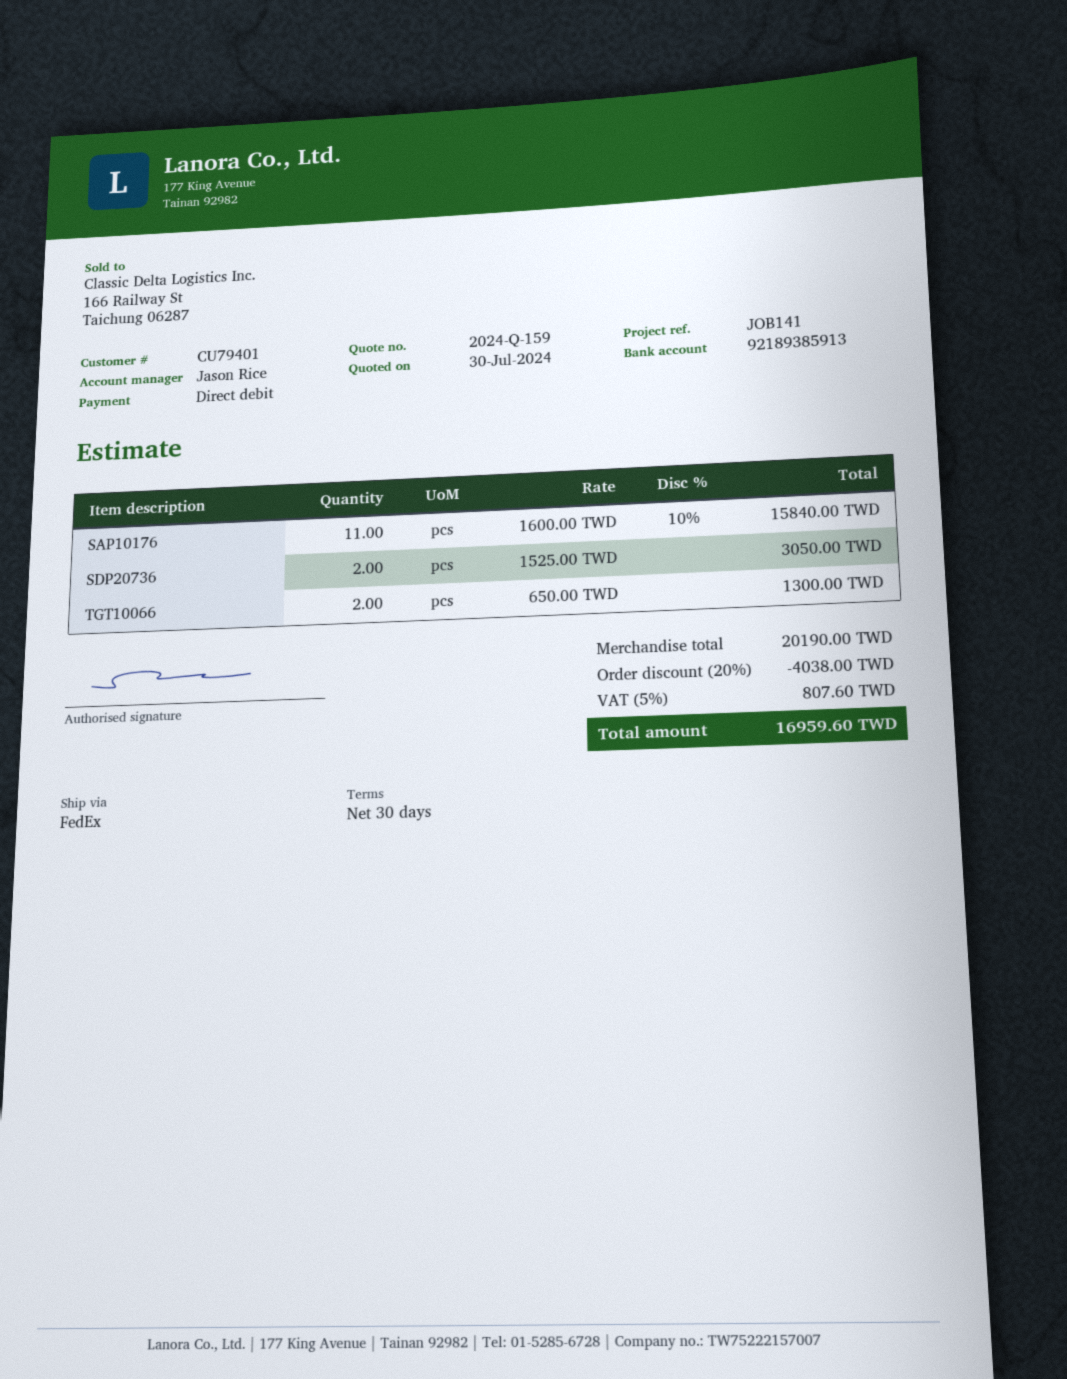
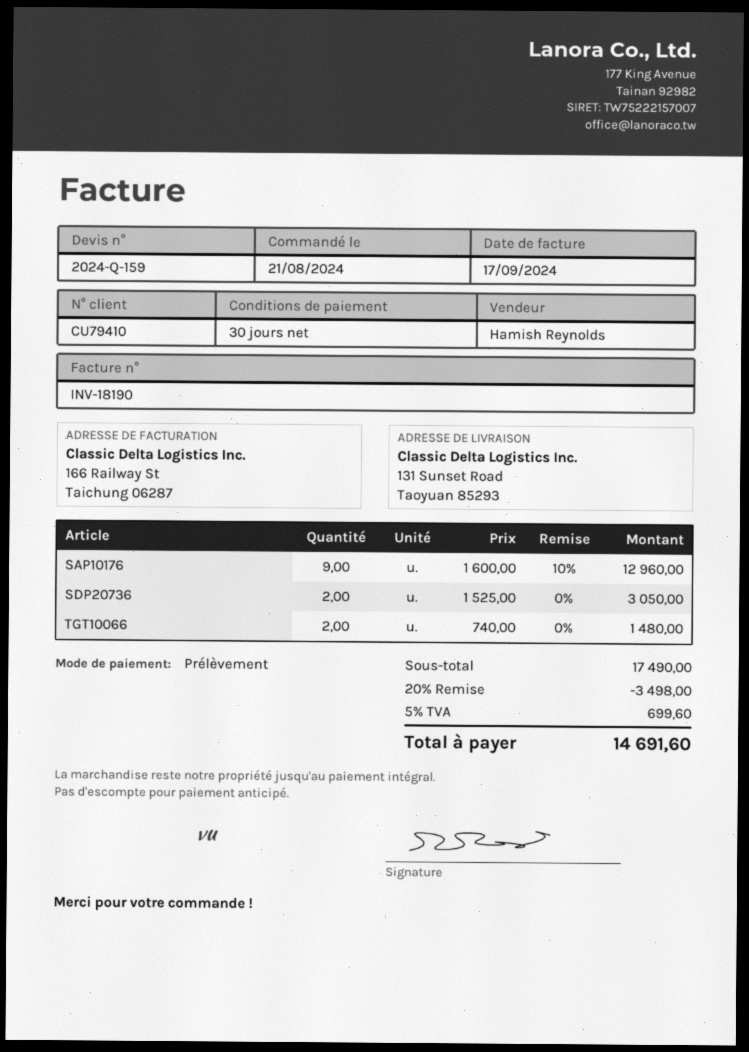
customer number: CU79401 -> CU79410
sales rep: Jason Rice -> Hamish Reynolds
SAP10176: 11 x 1600.00 - 10% = 15840.00 -> 9 x 1600.00 - 10% = 12960.00
TGT10066: 2 x 650.00 = 1300.00 -> 2 x 740.00 = 1480.00
subtotal: 20190.00 -> 17490.00
discount: 20% = 4038.00 -> 20% = 3498.00
tax: 5% = 807.60 -> 5% = 699.60
total: 16959.60 -> 14691.60

